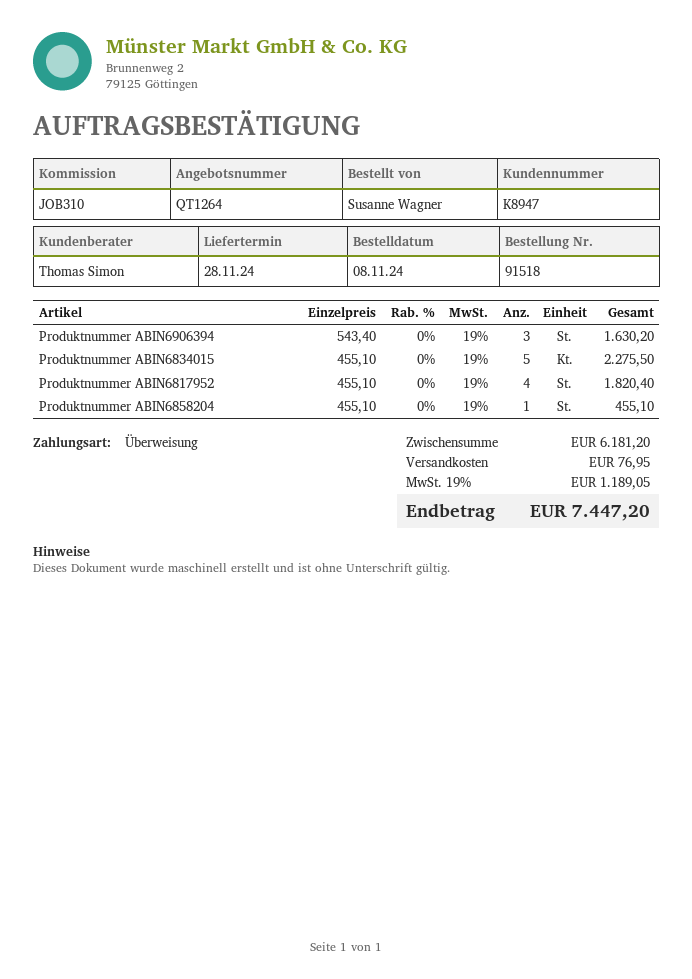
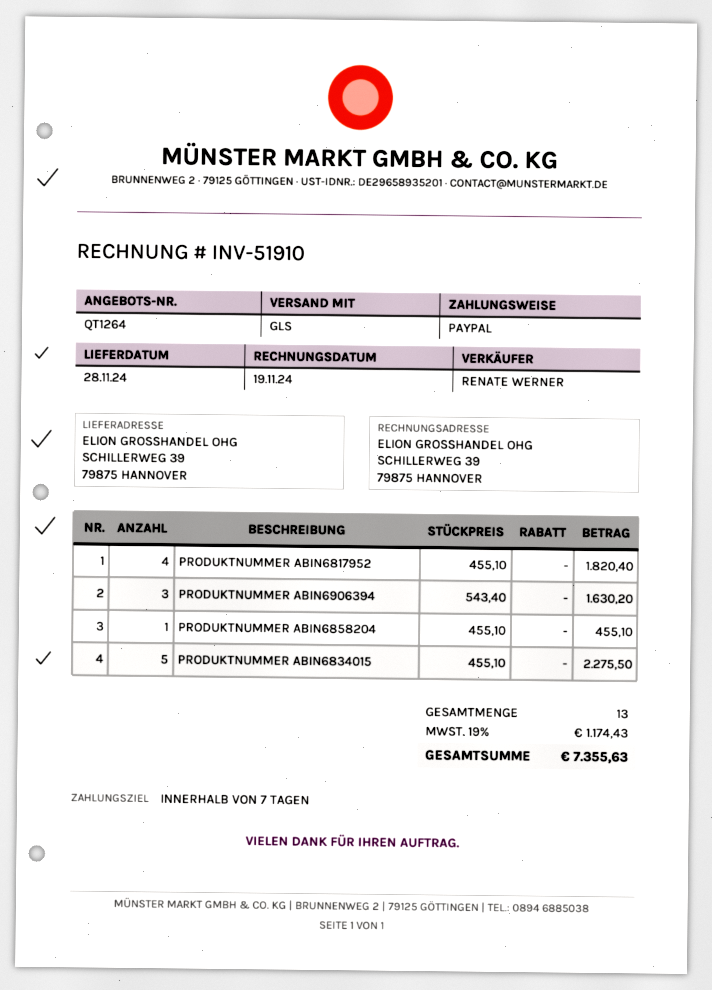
sales rep: Thomas Simon -> RENATE WERNER
payment method: bank transfer -> PayPal
shipping: 76.95 -> none
tax: 19% = 1189.05 -> 19% = 1174.43
total: 7447.20 -> 7355.63

